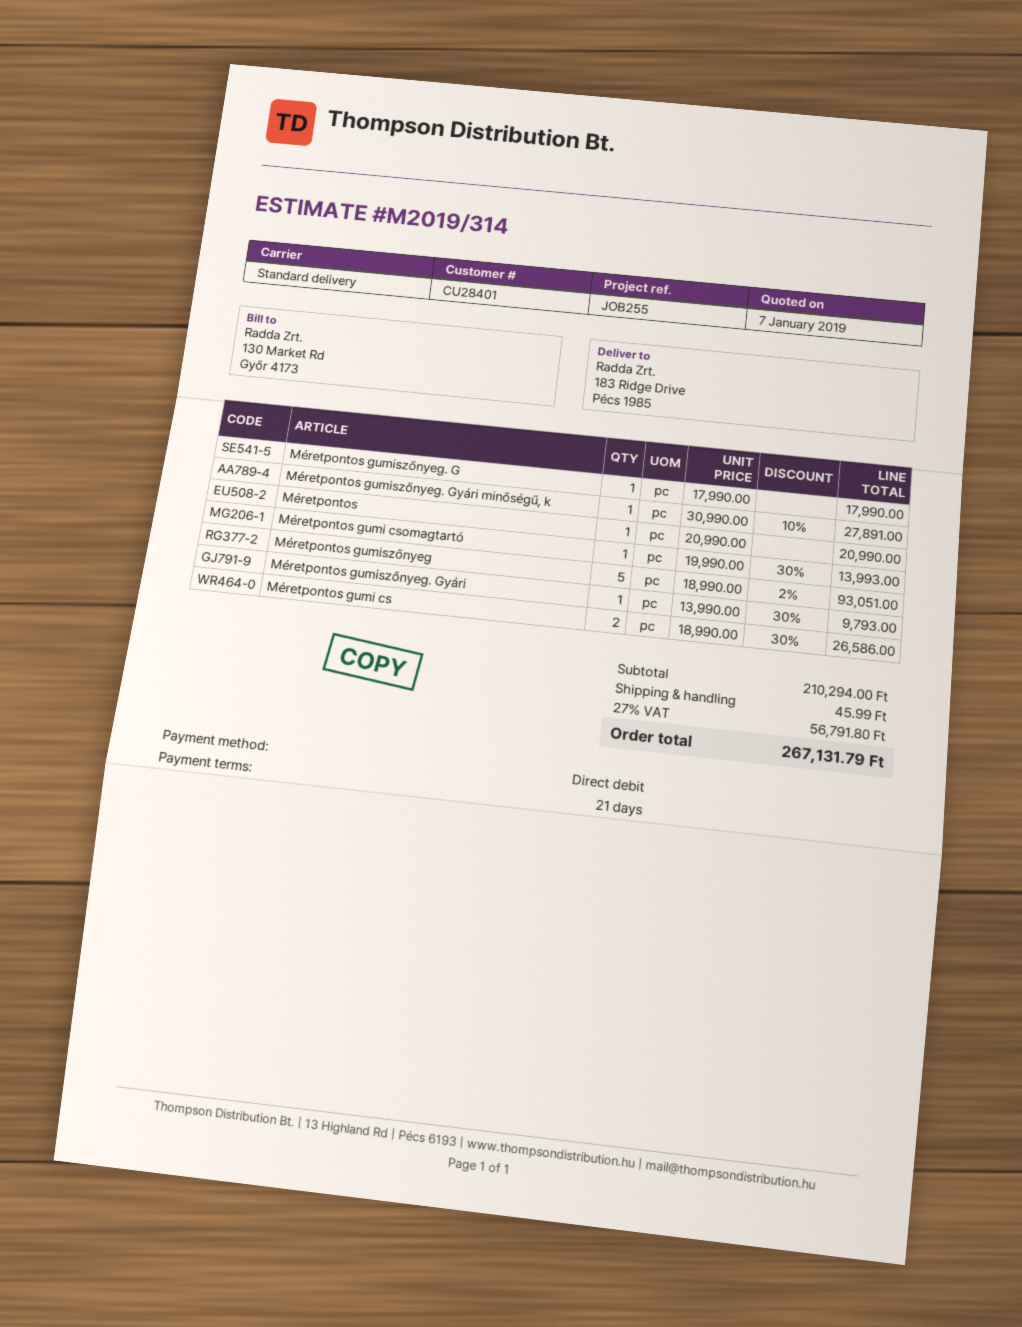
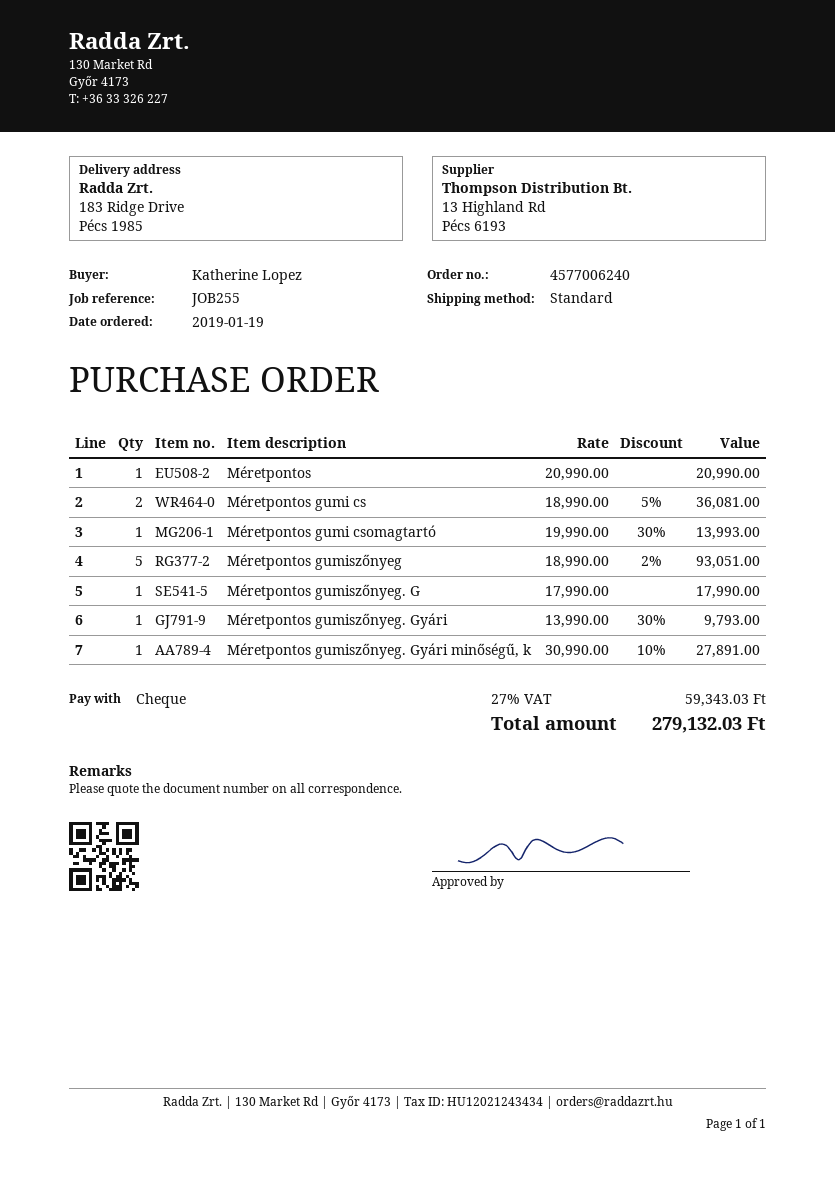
payment method: direct debit -> cheque
Méretpontos gumi cs: 2 x 18990.00 - 30% = 26586.00 -> 2 x 18990.00 - 5% = 36081.00
shipping: 45.99 -> none
tax: 27% = 56791.80 -> 27% = 59343.03
total: 267131.79 -> 279132.03

